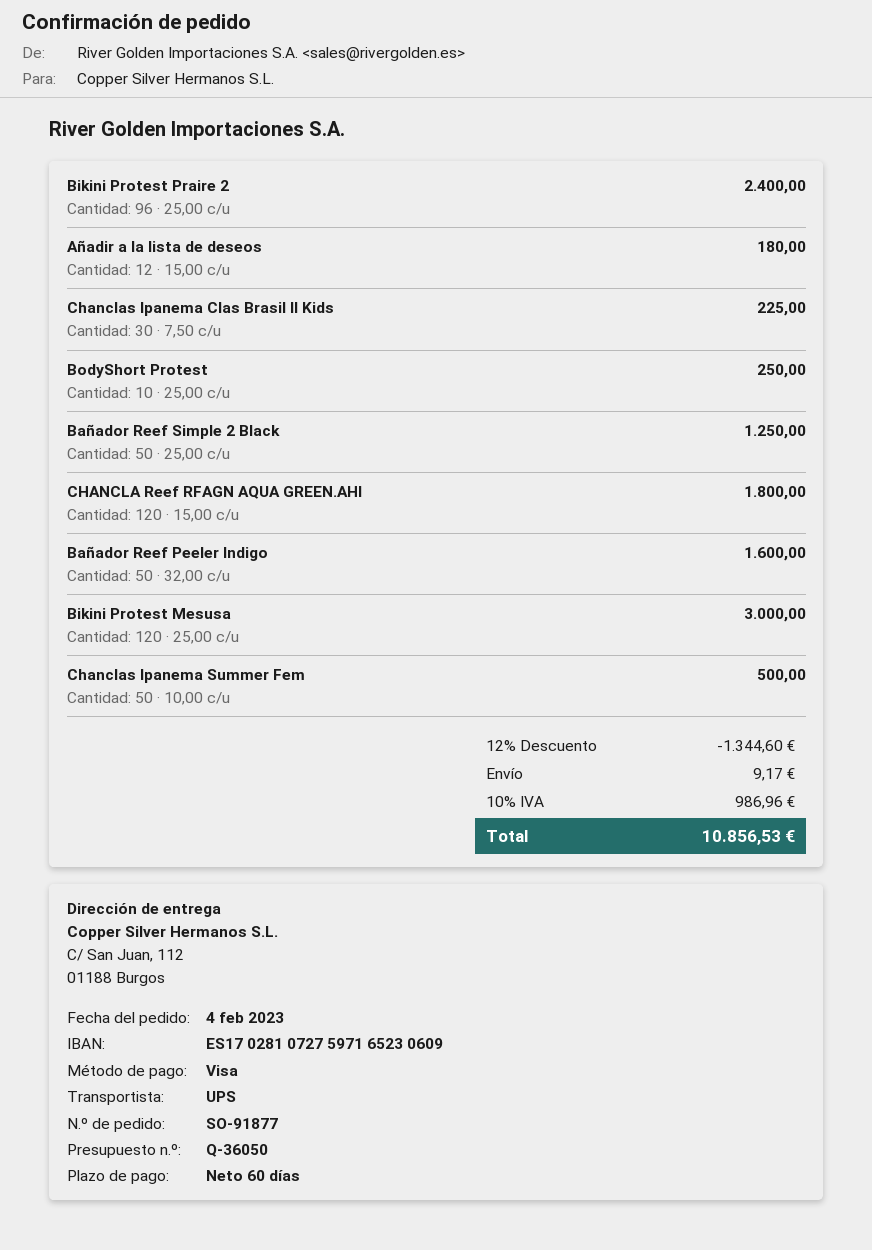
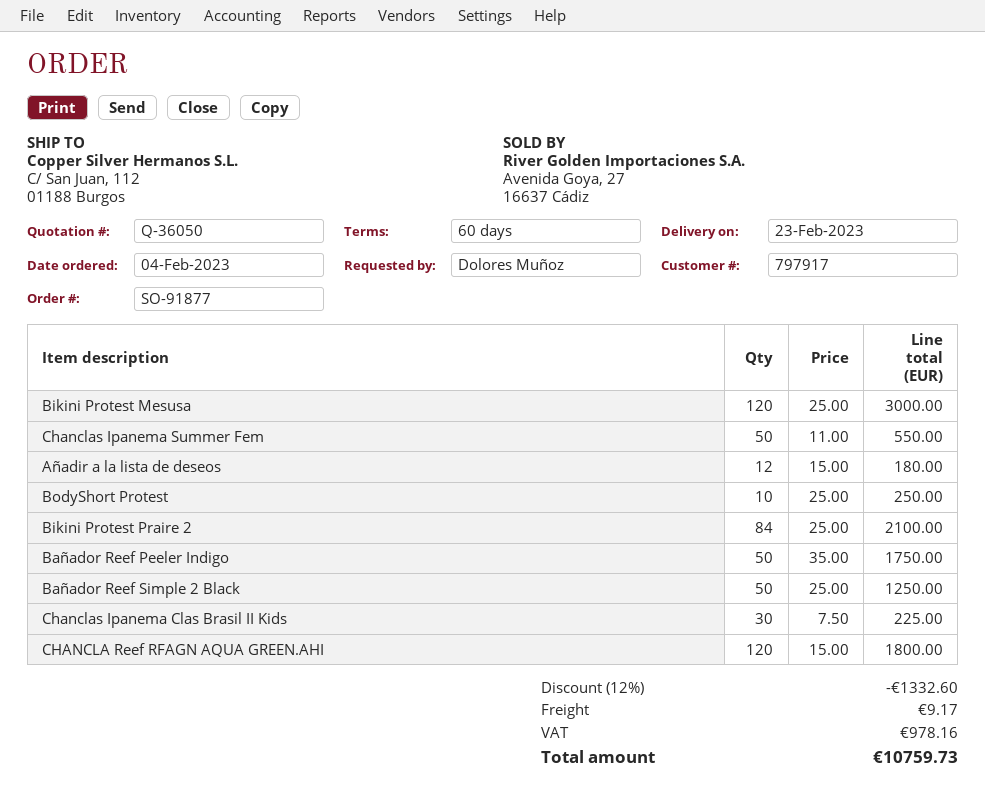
Bikini Protest Praire 2: 96 x 25.00 = 2400.00 -> 84 x 25.00 = 2100.00
Bañador Reef Peeler Indigo: 50 x 32.00 = 1600.00 -> 50 x 35.00 = 1750.00
Chanclas Ipanema Summer Fem: 50 x 10.00 = 500.00 -> 50 x 11.00 = 550.00
discount: 12% = 1344.60 -> 12% = 1332.60
tax: 986.96 -> 978.16
total: 10856.53 -> 10759.73

